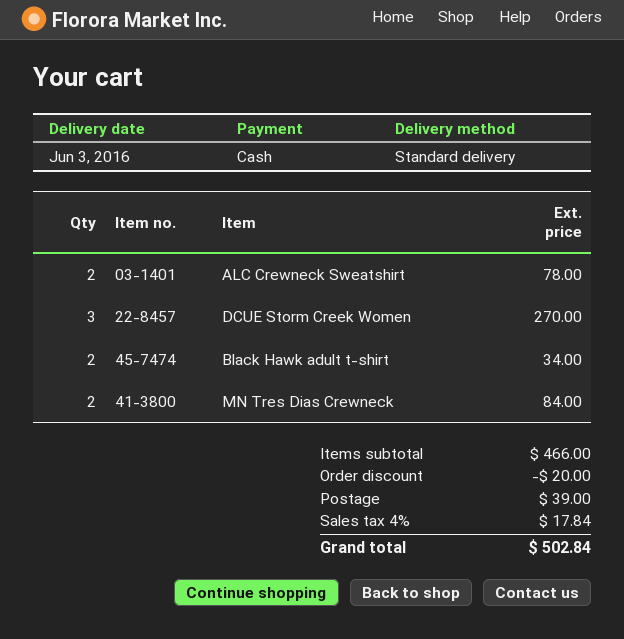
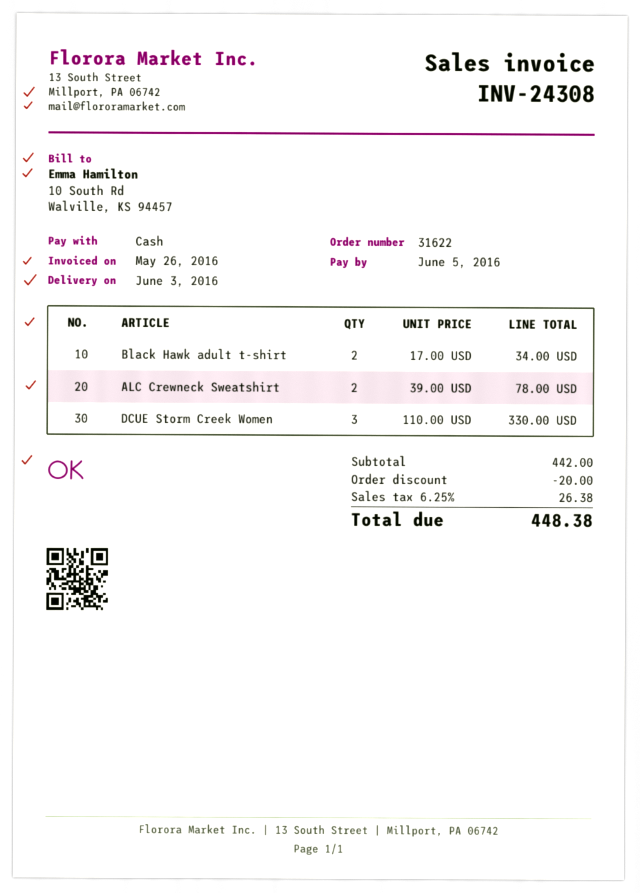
DCUE Storm Creek Women: 3 for 270.00 -> 3 for 330.00
MN Tres Dias Crewneck: 2 for 84.00 -> none
subtotal: 466.00 -> 442.00
shipping: 39.00 -> none
tax: 4% = 17.84 -> 6.25% = 26.38
total: 502.84 -> 448.38

